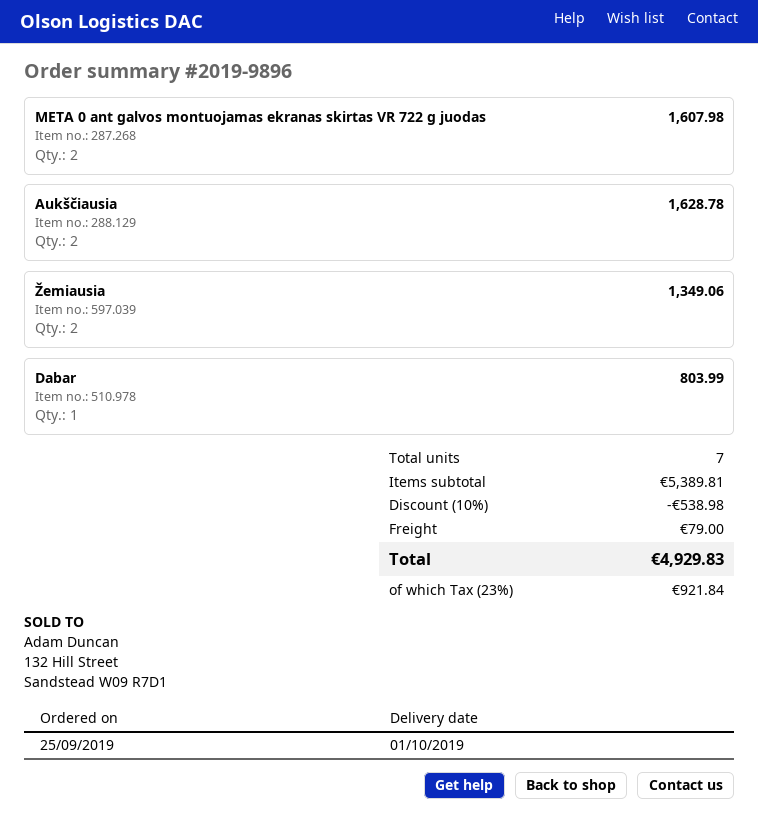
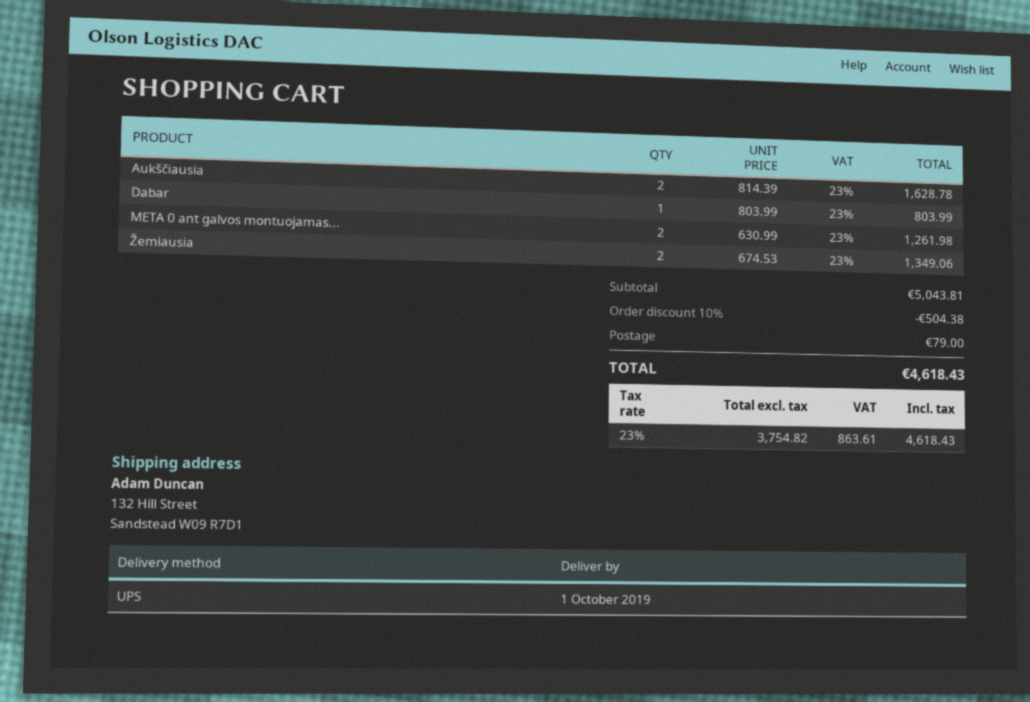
META 0 ant galvos montuojamas ekranas skirtas VR 722 g juodas: 2 for 1607.98 -> 2 for 1261.98
subtotal: 5389.81 -> 5043.81
discount: 10% = 538.98 -> 10% = 504.38
tax: 23% = 921.84 -> 23% = 863.61
total: 4929.83 -> 4618.43

